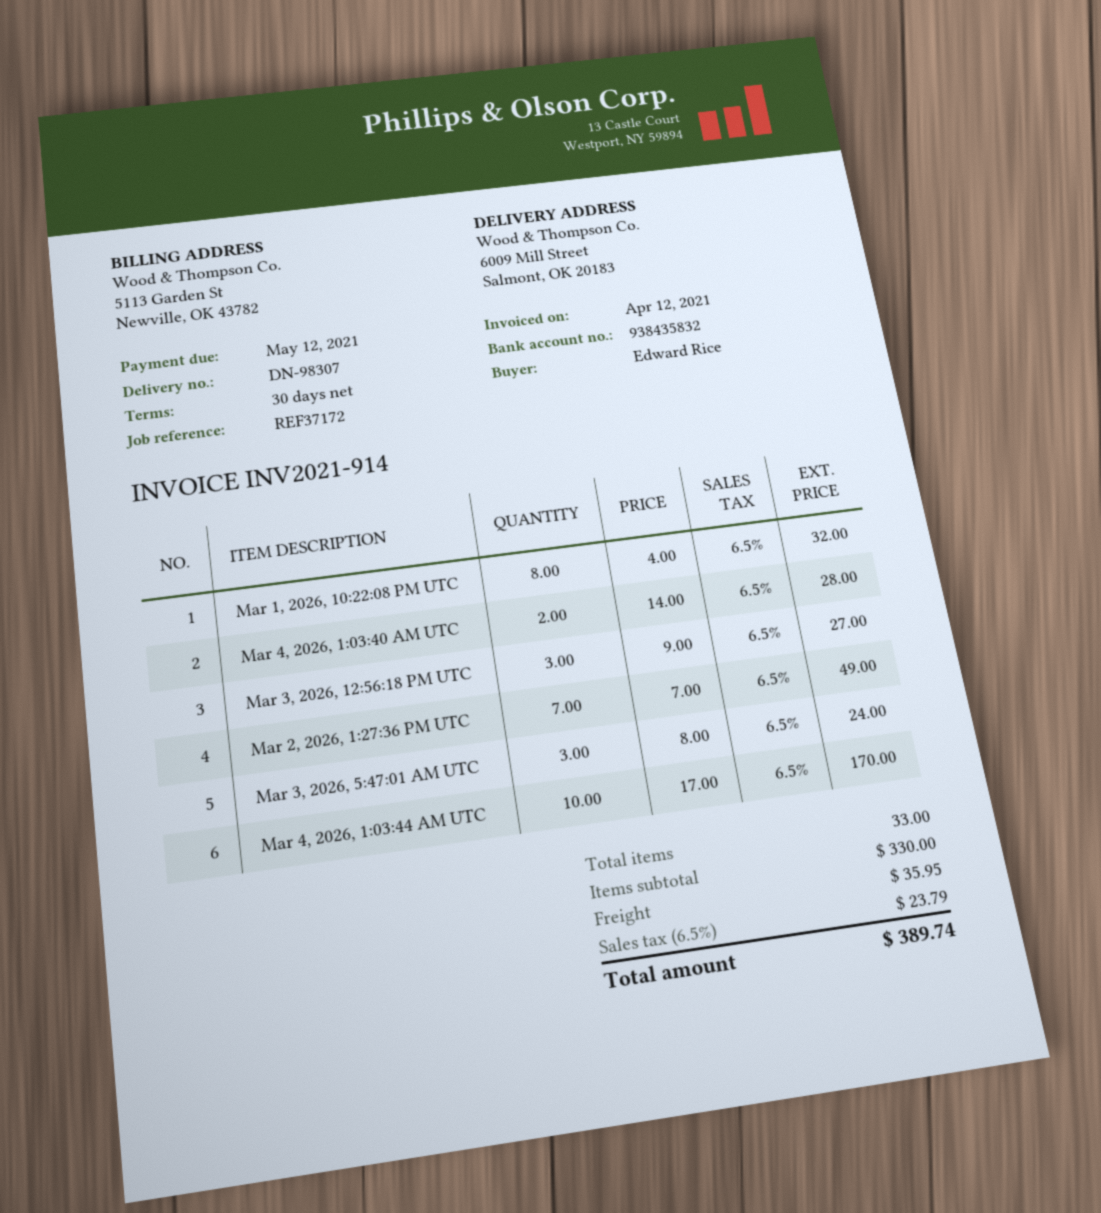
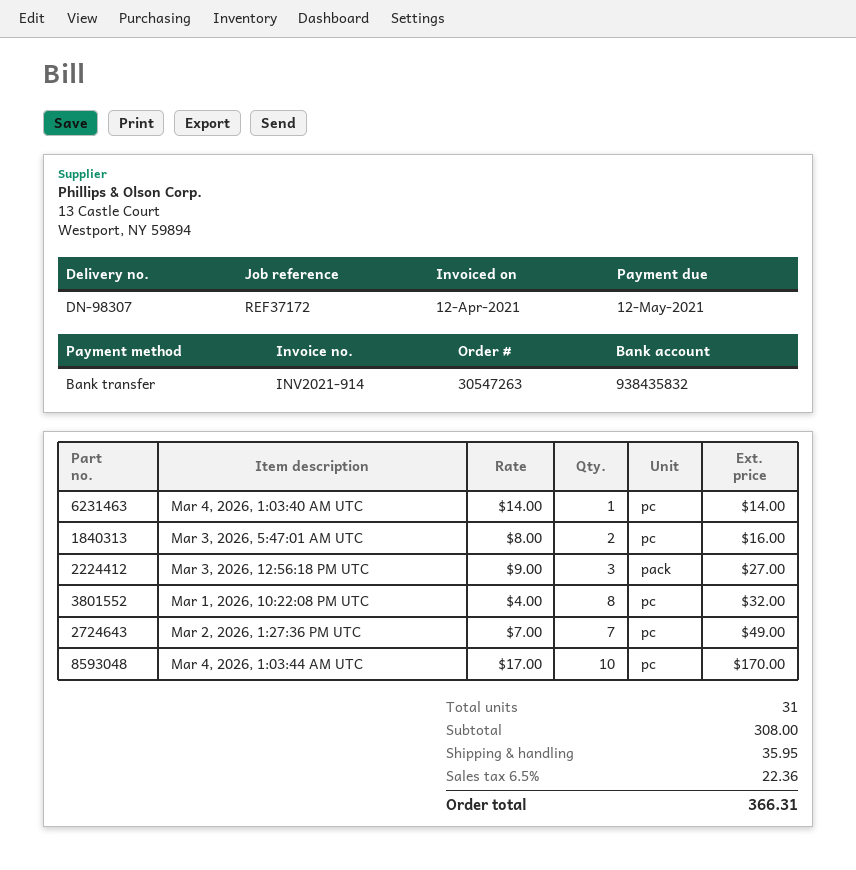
Mar 4, 2026, 1:03:40 AM UTC: 2 x 14.00 = 28.00 -> 1 x 14.00 = 14.00
Mar 3, 2026, 5:47:01 AM UTC: 3 x 8.00 = 24.00 -> 2 x 8.00 = 16.00
total quantity: 33 -> 31
subtotal: 330.00 -> 308.00
tax: 6.5% = 23.79 -> 6.5% = 22.36
total: 389.74 -> 366.31

